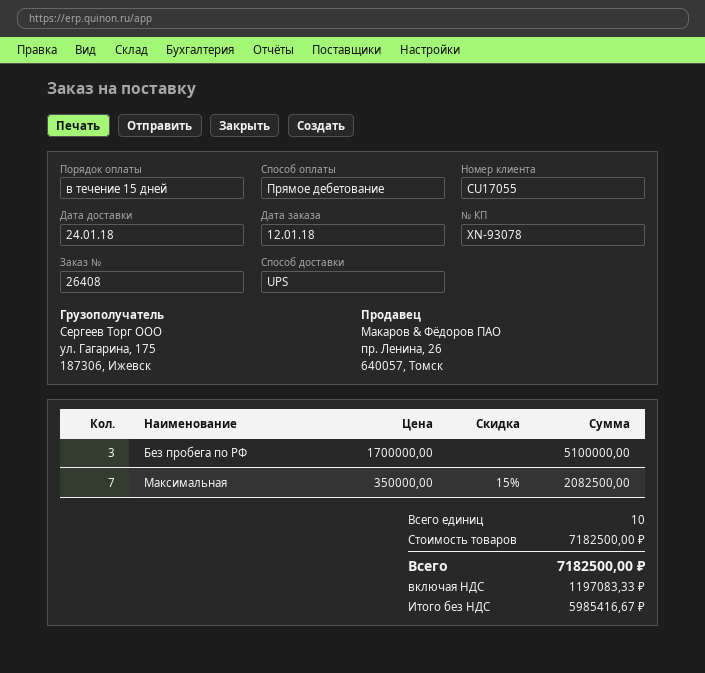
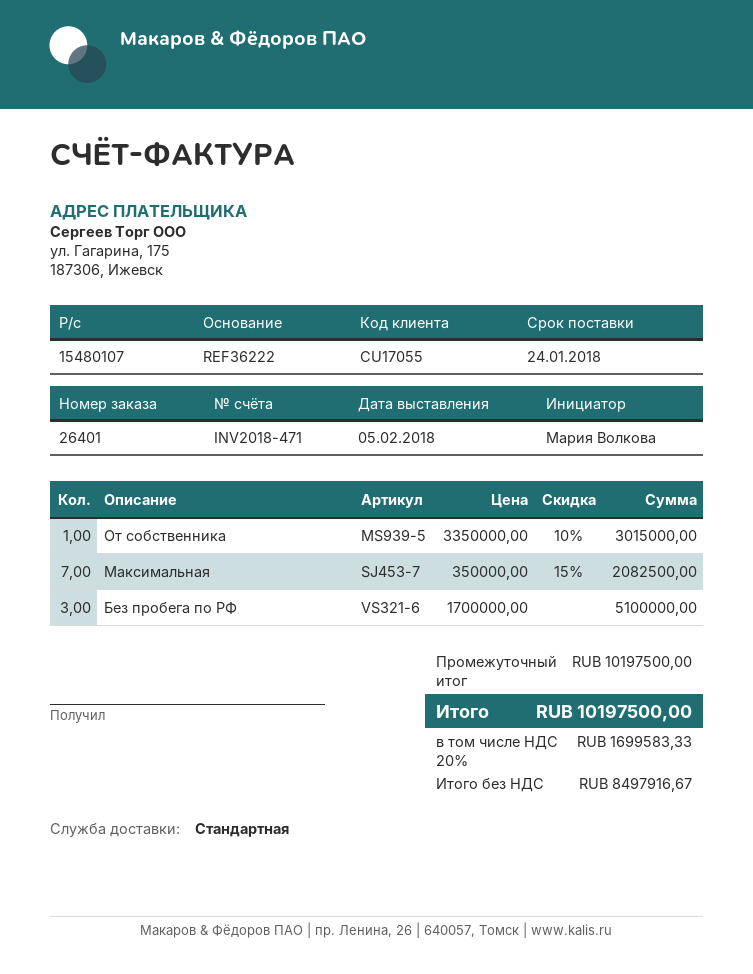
order number: 26408 -> 26401
shipping method: UPS -> standard
От собственника: none -> 1 x 3350000.00 - 10% = 3015000.00
subtotal: 7182500.00 -> 10197500.00
net: 5985416.67 -> 8497916.67
tax: 1197083.33 -> 1699583.33
total: 7182500.00 -> 10197500.00

